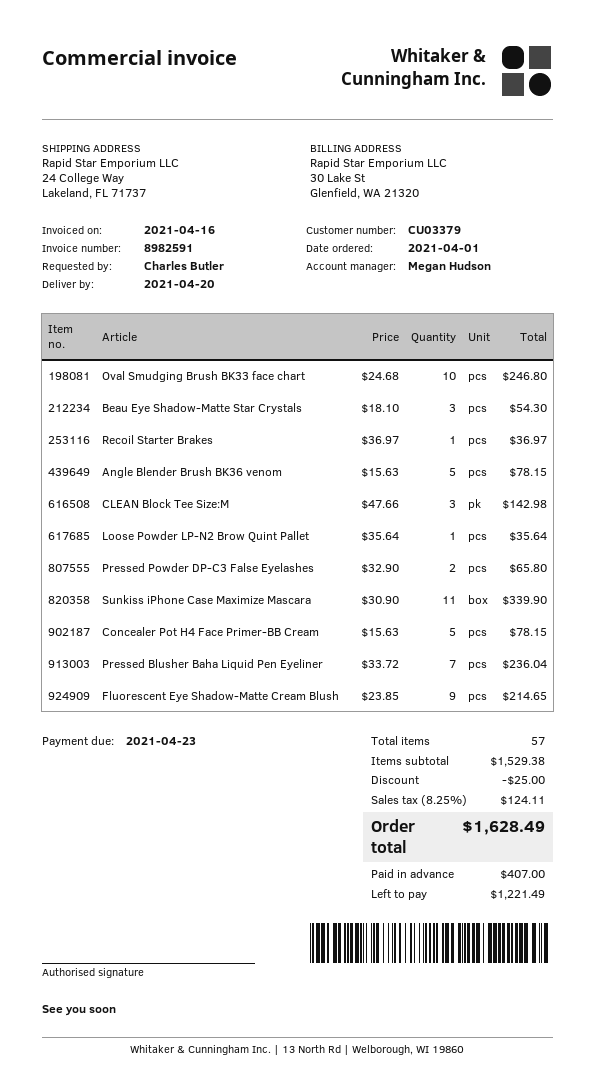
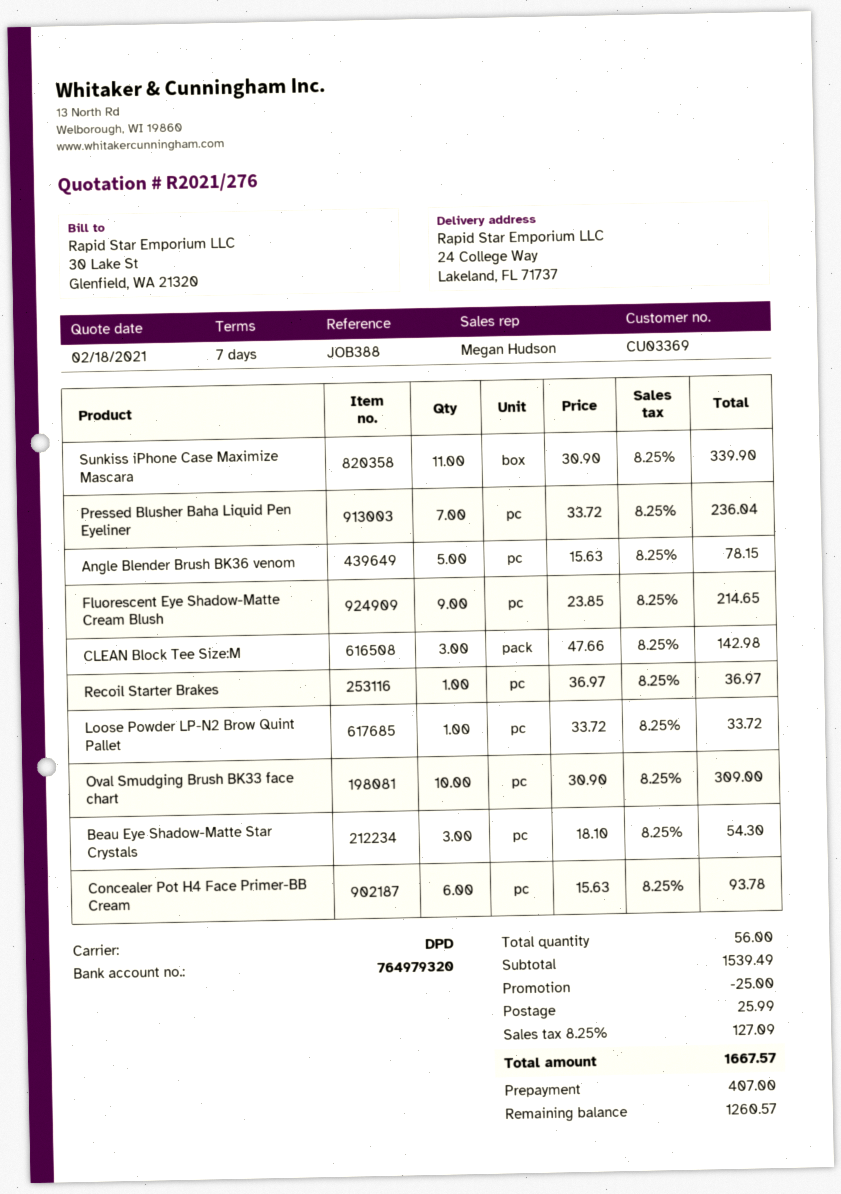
customer number: CU03379 -> CU03369
Oval Smudging Brush BK33 face chart: 10 x 24.68 = 246.80 -> 10 x 30.90 = 309.00
Loose Powder LP-N2 Brow Quint Pallet: 1 x 35.64 = 35.64 -> 1 x 33.72 = 33.72
Pressed Powder DP-C3 False Eyelashes: 2 x 32.90 = 65.80 -> none
Concealer Pot H4 Face Primer-BB Cream: 5 x 15.63 = 78.15 -> 6 x 15.63 = 93.78
total quantity: 57 -> 56
subtotal: 1529.38 -> 1539.49
shipping: none -> 25.99
tax: 8.25% = 124.11 -> 8.25% = 127.09
total: 1628.49 -> 1667.57
balance: 1221.49 -> 1260.57

